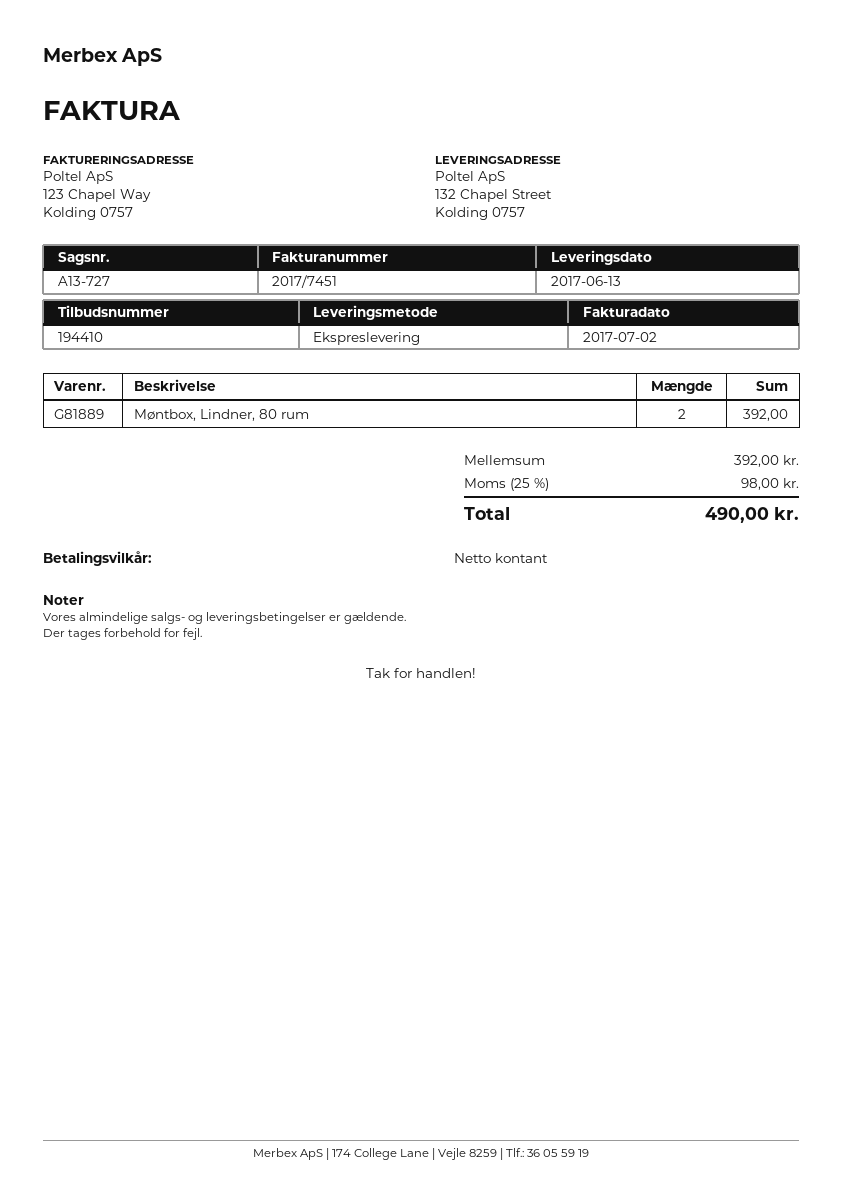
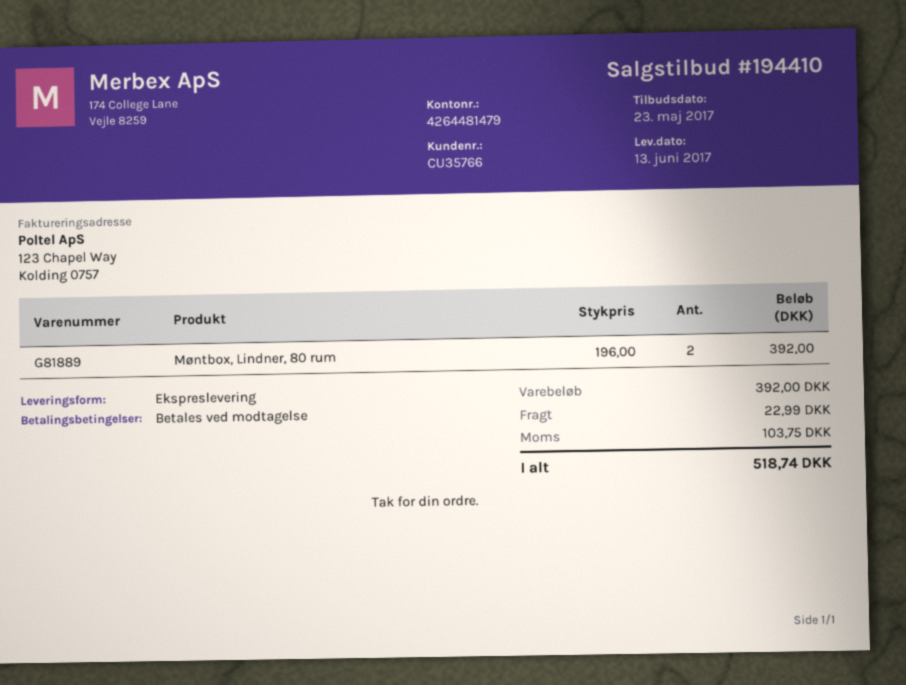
shipping: none -> 22.99
tax: 98.00 -> 103.75
total: 490.00 -> 518.74

